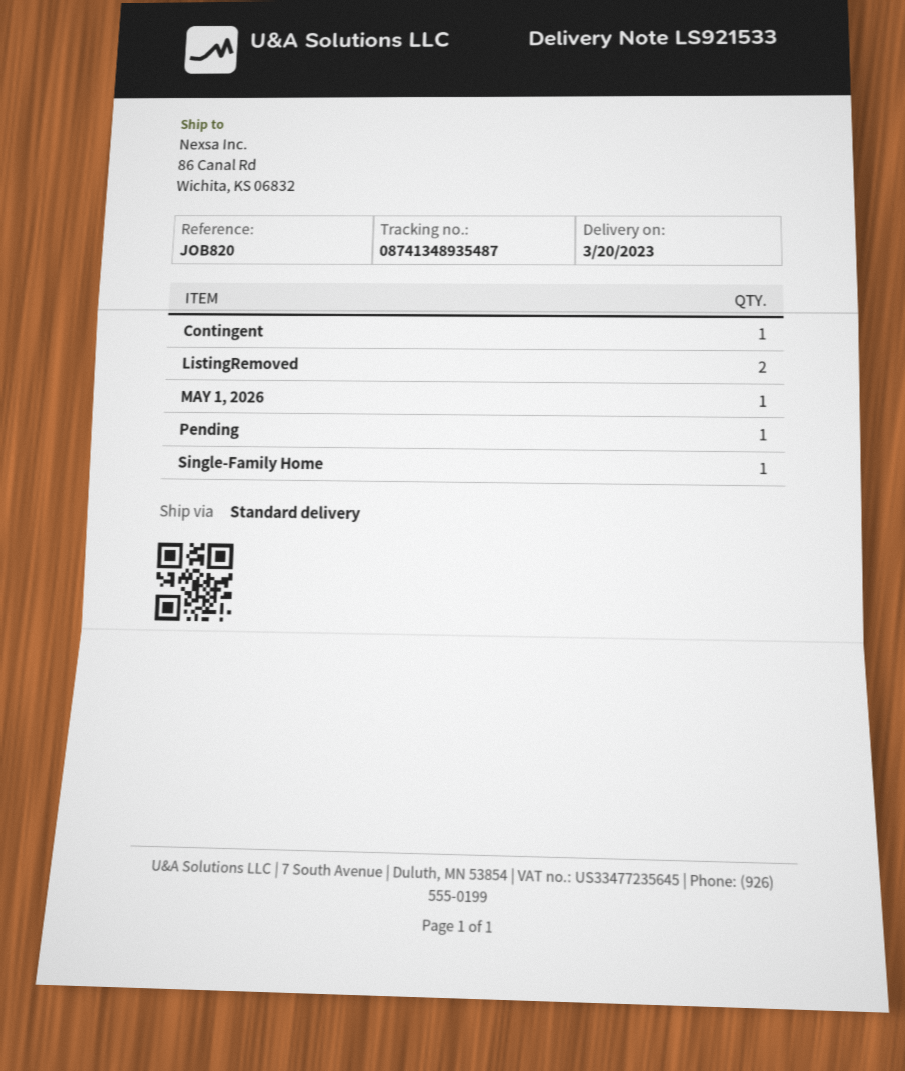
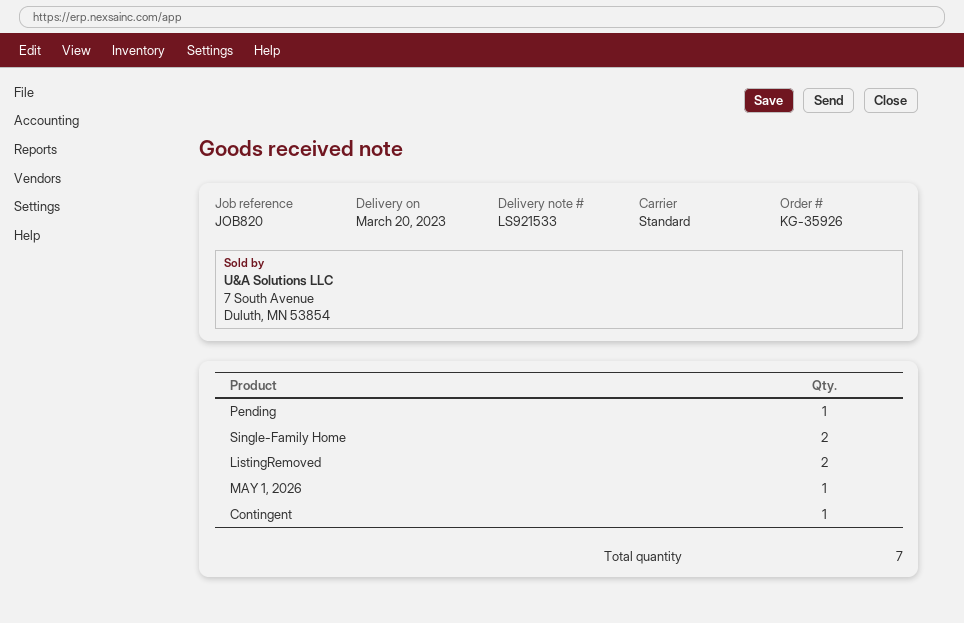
Single-Family Home: 1 -> 2

